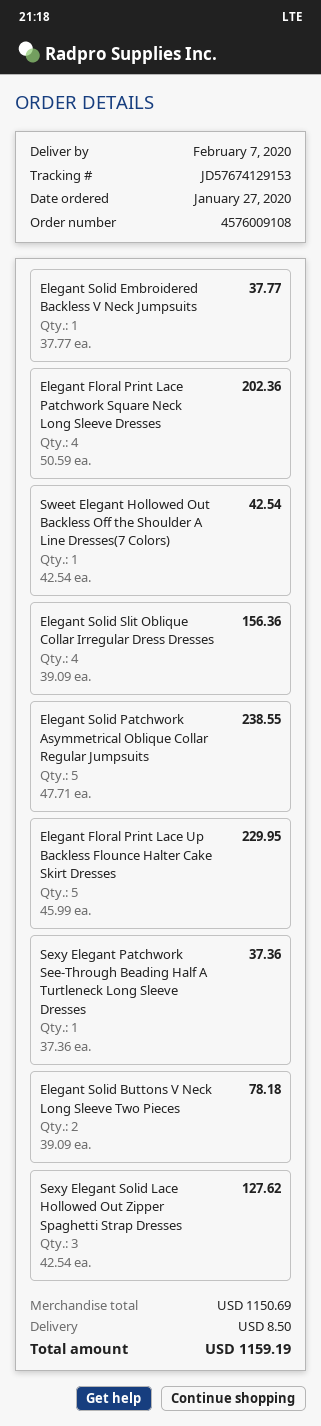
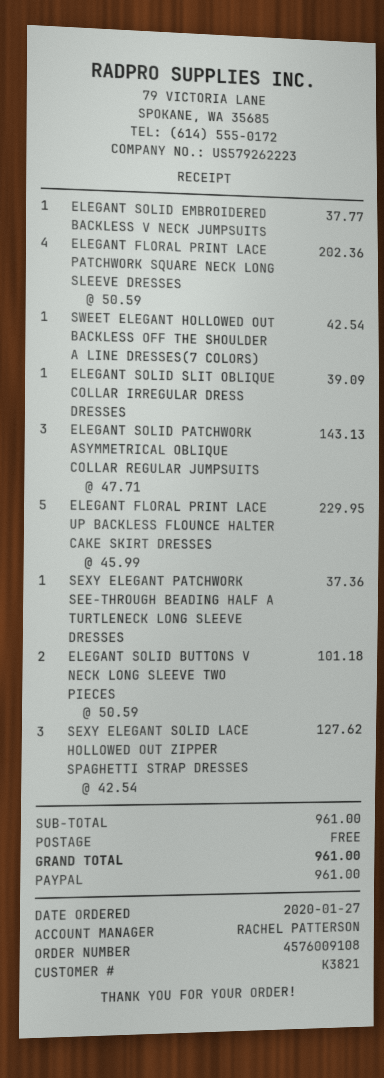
Elegant Solid Slit Oblique Collar Irregular Dress Dresses: 4 x 39.09 = 156.36 -> 1 x 39.09 = 39.09
Elegant Solid Patchwork Asymmetrical Oblique Collar Regular Jumpsuits: 5 x 47.71 = 238.55 -> 3 x 47.71 = 143.13
Elegant Solid Buttons V Neck Long Sleeve Two Pieces: 2 x 39.09 = 78.18 -> 2 x 50.59 = 101.18
subtotal: 1150.69 -> 961.00
shipping: 8.50 -> 0.00
total: 1159.19 -> 961.00

